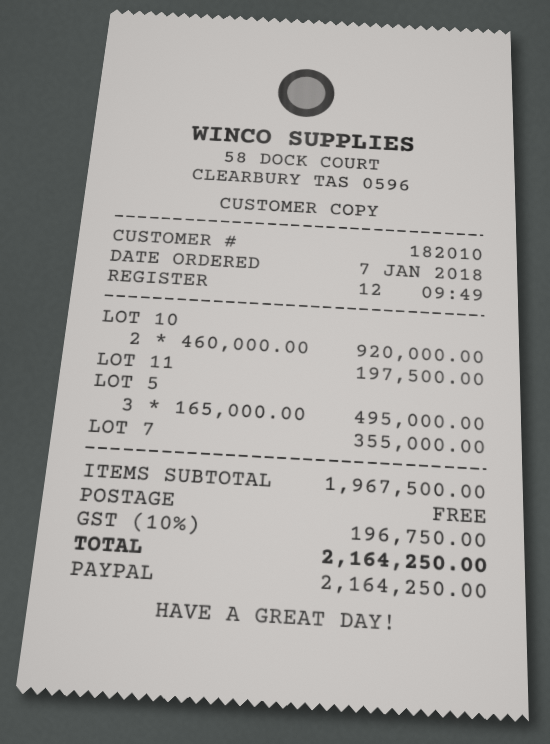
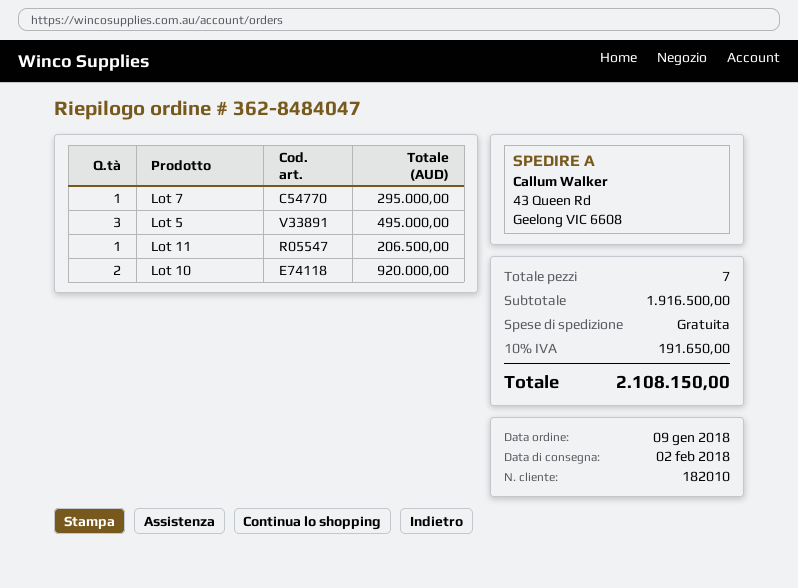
order date: 2018-01-07 -> 2018-01-09
LOT 11: 1 for 197500.00 -> 1 for 206500.00
LOT 7: 1 for 355000.00 -> 1 for 295000.00
subtotal: 1967500.00 -> 1916500.00
tax: 10% = 196750.00 -> 10% = 191650.00
total: 2164250.00 -> 2108150.00

